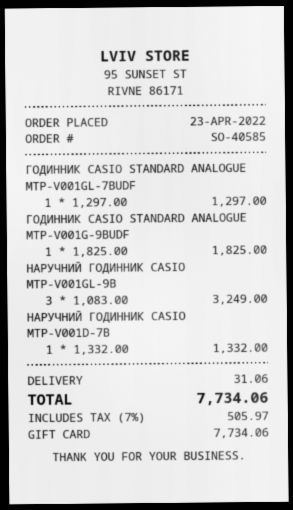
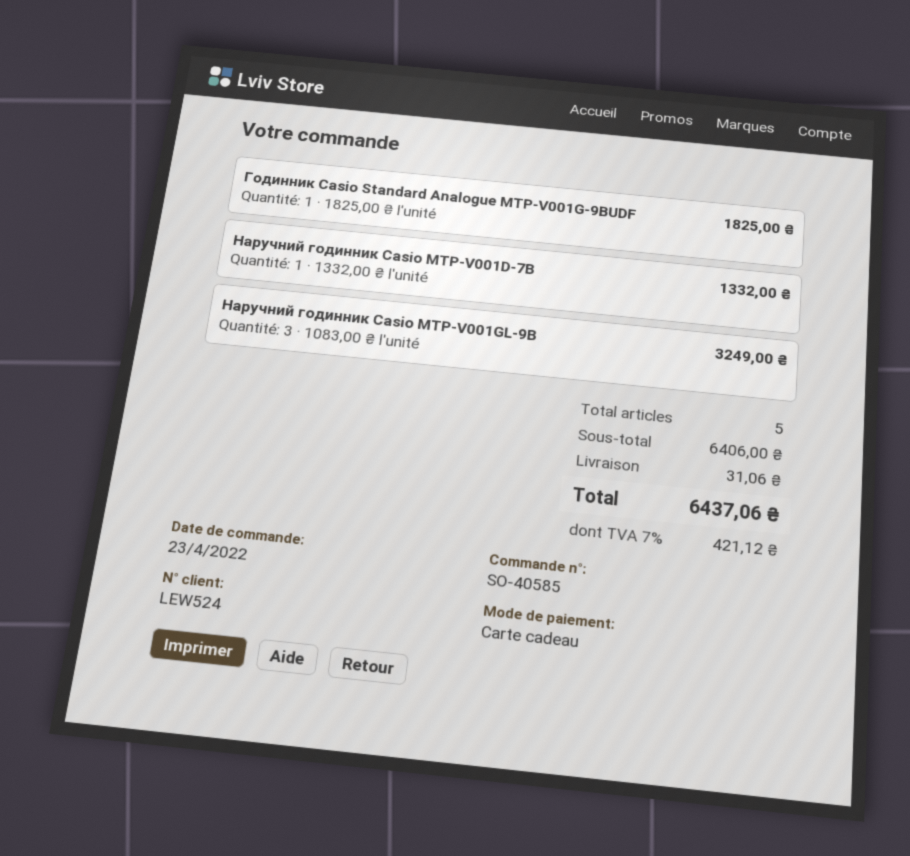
ГОДИННИК CASIO STANDARD ANALOGUE MTP-V001GL-7BUDF: 1 x 1297.00 = 1297.00 -> none
tax: 7% = 505.97 -> 7% = 421.12
total: 7734.06 -> 6437.06

